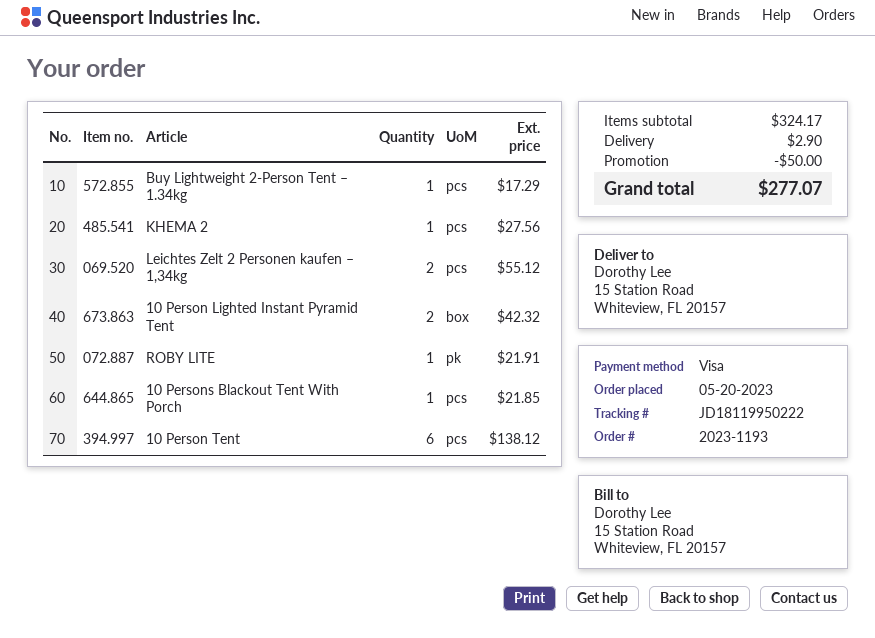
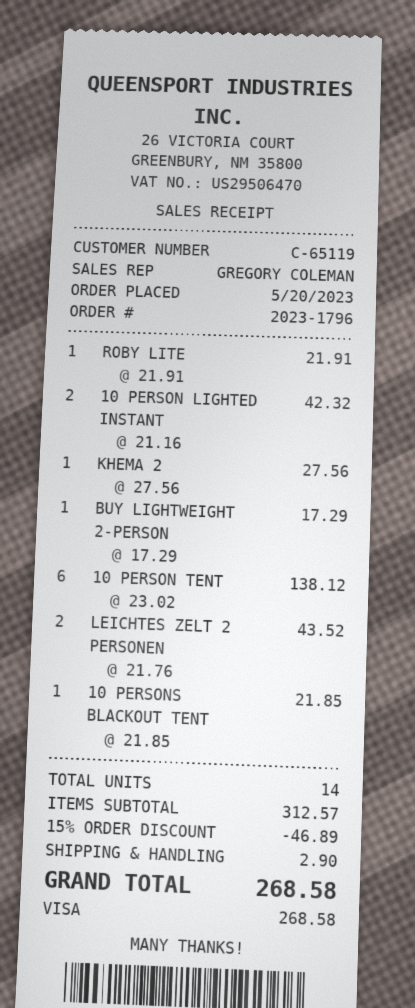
order number: 2023-1193 -> 2023-1796
Leichtes Zelt 2 Personen kaufen – 1,34kg: 2 for 55.12 -> 2 for 43.52
subtotal: 324.17 -> 312.57
discount: 50.00 -> 46.89
total: 277.07 -> 268.58

